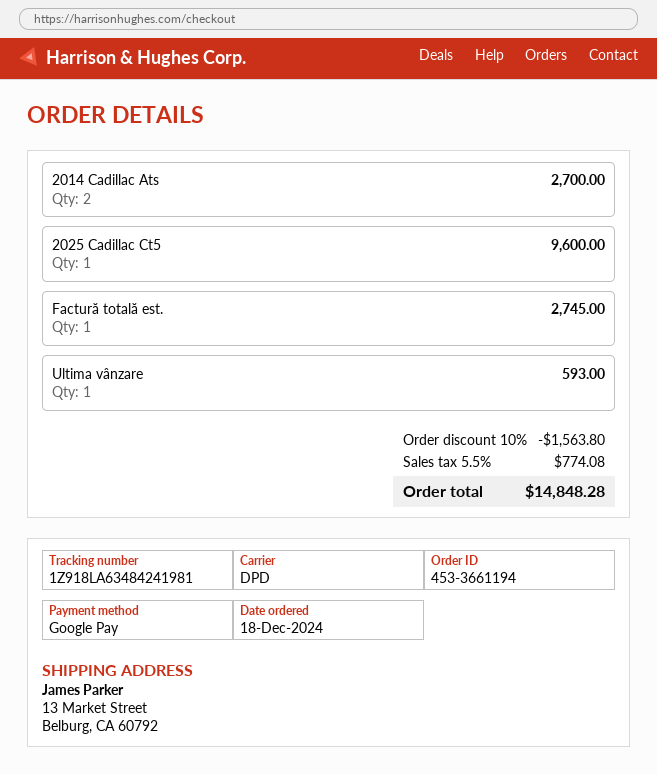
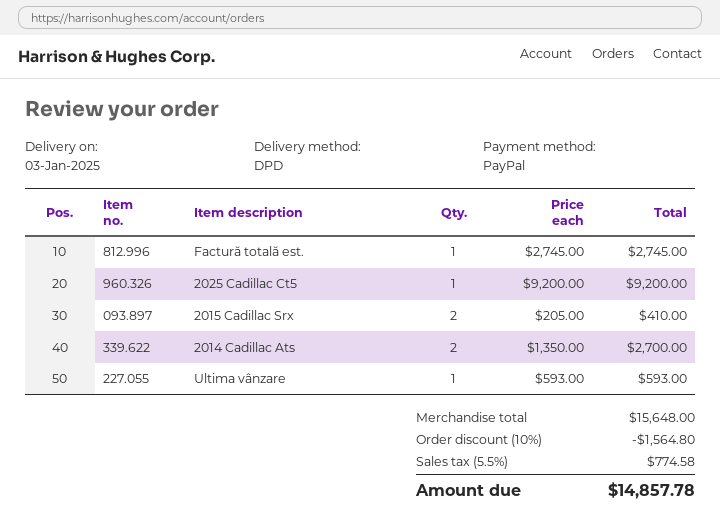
payment method: Google Pay -> PayPal
2025 Cadillac Ct5: 1 for 9600.00 -> 1 for 9200.00
2015 Cadillac Srx: none -> 2 for 410.00
discount: 10% = 1563.80 -> 10% = 1564.80
tax: 5.5% = 774.08 -> 5.5% = 774.58
total: 14848.28 -> 14857.78

